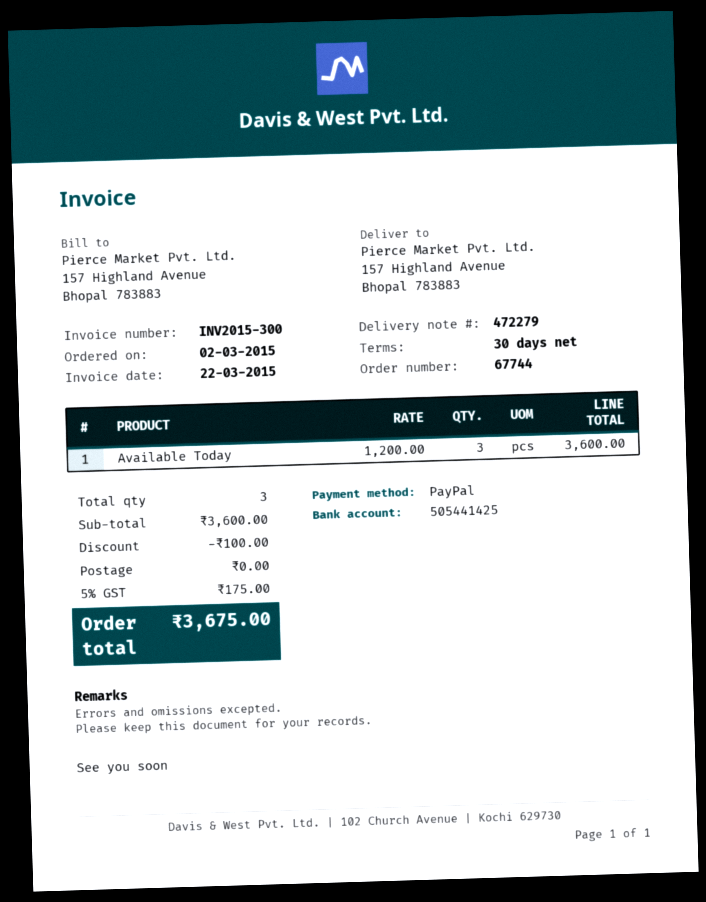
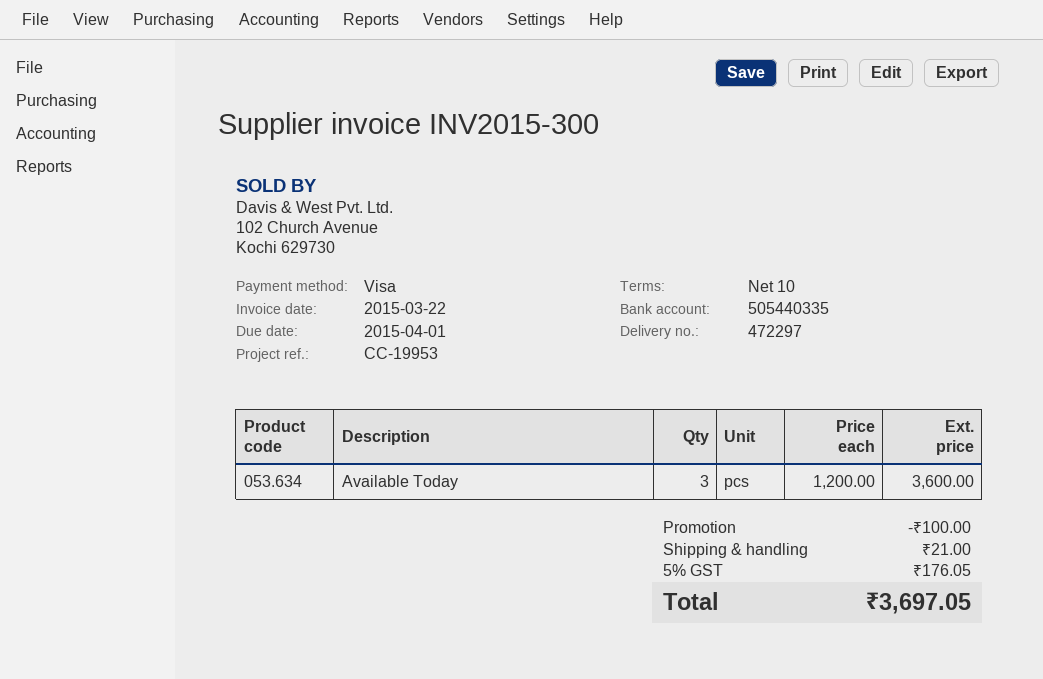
delivery note number: 472279 -> 472297
payment terms: 30 days -> 10 days
payment method: PayPal -> Visa
bank account: 505441425 -> 505440335
shipping: 0.00 -> 21.00
tax: 5% = 175.00 -> 5% = 176.05
total: 3675.00 -> 3697.05

